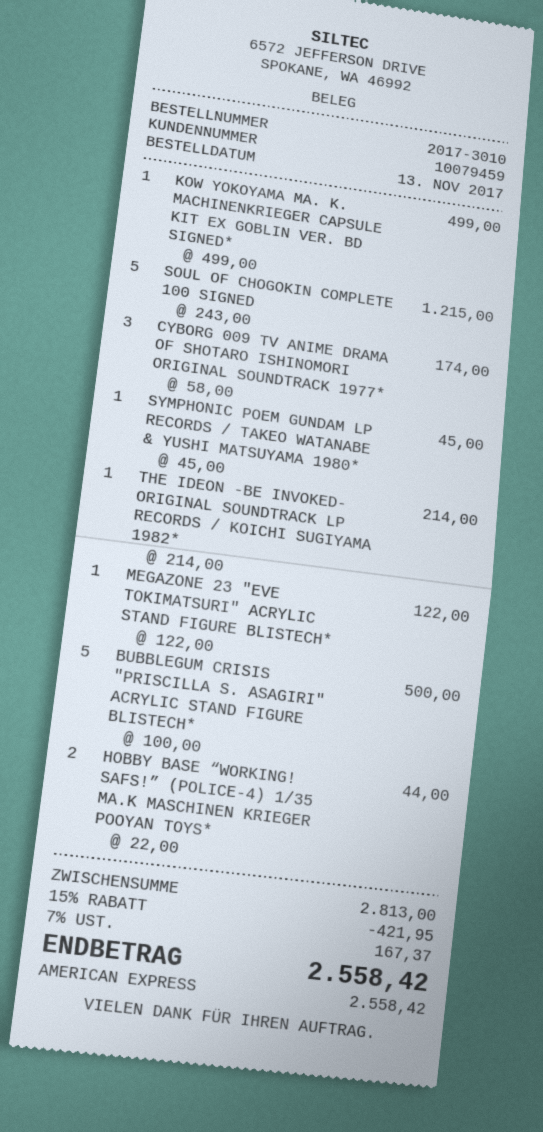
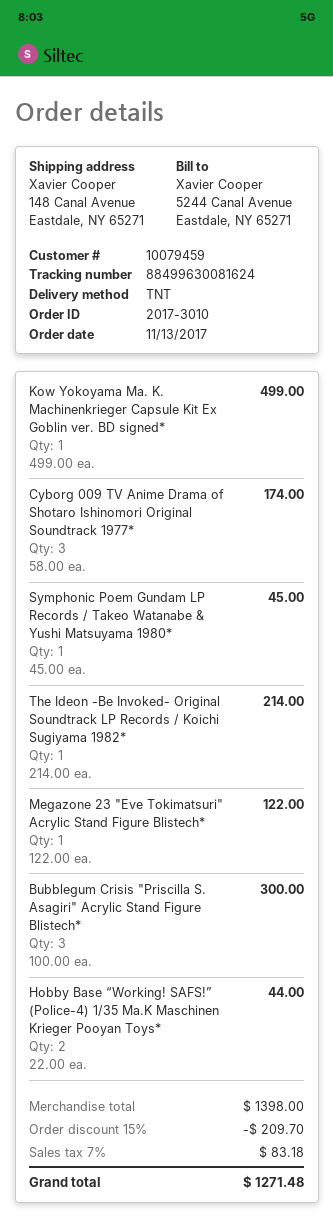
SOUL OF CHOGOKIN COMPLETE 100 SIGNED: 5 x 243.00 = 1215.00 -> none
BUBBLEGUM CRISIS "PRISCILLA S. ASAGIRI" ACRYLIC STAND FIGURE BLISTECH*: 5 x 100.00 = 500.00 -> 3 x 100.00 = 300.00
subtotal: 2813.00 -> 1398.00
discount: 15% = 421.95 -> 15% = 209.70
tax: 7% = 167.37 -> 7% = 83.18
total: 2558.42 -> 1271.48

